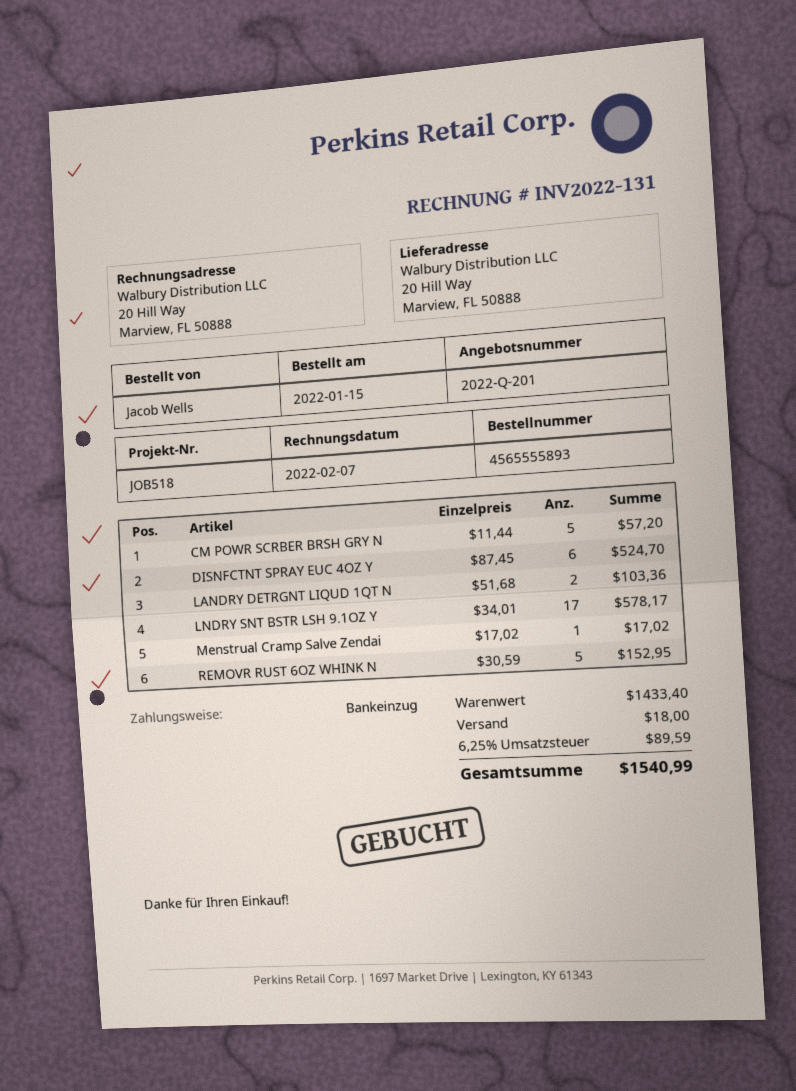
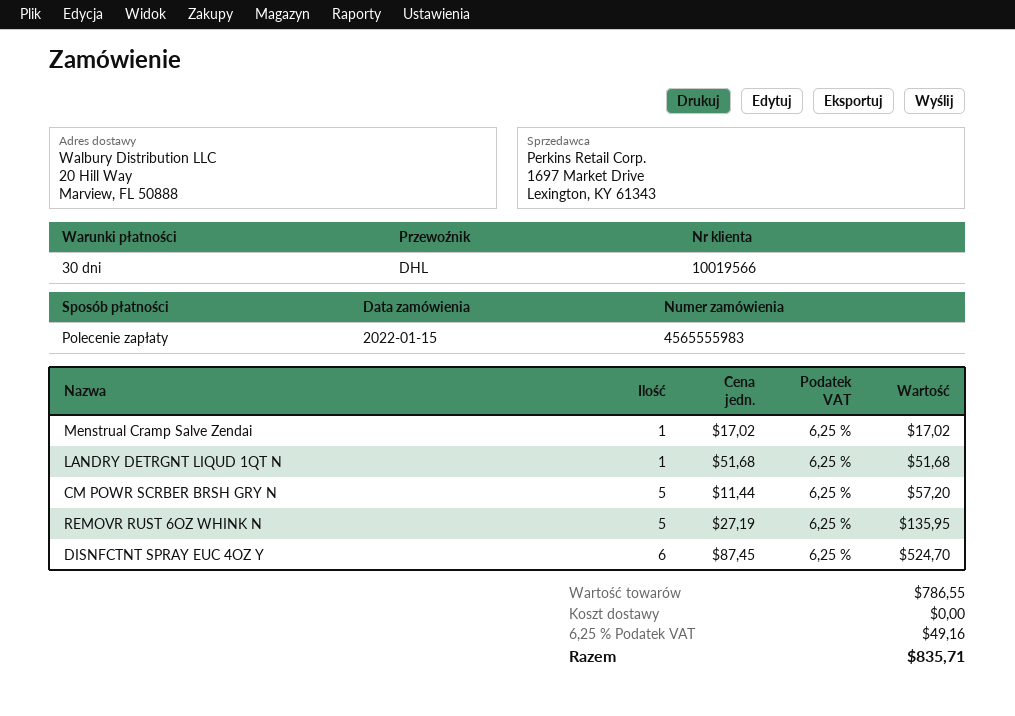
order number: 4565555893 -> 4565555983
LANDRY DETRGNT LIQUD 1QT N: 2 x 51.68 = 103.36 -> 1 x 51.68 = 51.68
LNDRY SNT BSTR LSH 9.1OZ Y: 17 x 34.01 = 578.17 -> none
REMOVR RUST 6OZ WHINK N: 5 x 30.59 = 152.95 -> 5 x 27.19 = 135.95
subtotal: 1433.40 -> 786.55
shipping: 18.00 -> 0.00
tax: 6.25% = 89.59 -> 6.25% = 49.16
total: 1540.99 -> 835.71

